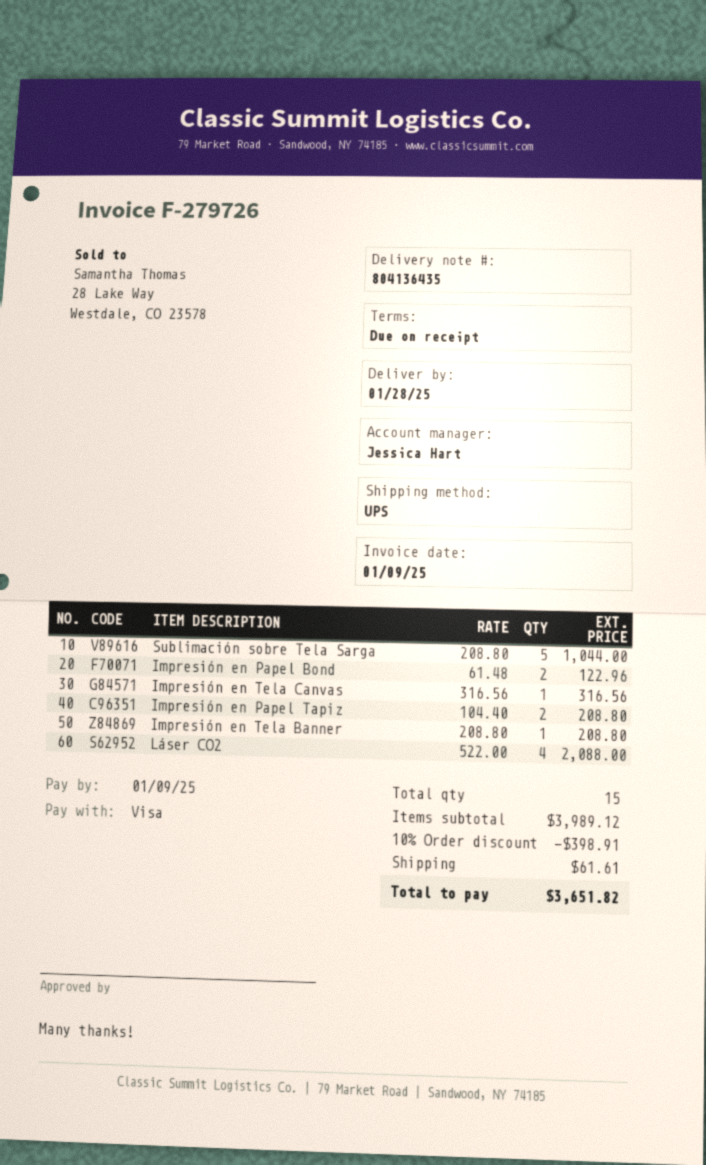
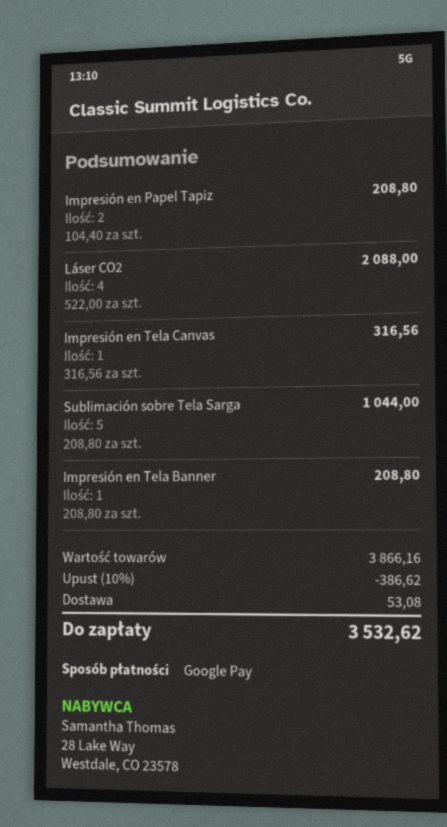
payment method: Visa -> Google Pay
Impresión en Papel Bond: 2 x 61.48 = 122.96 -> none
subtotal: 3989.12 -> 3866.16
discount: 10% = 398.91 -> 10% = 386.62
shipping: 61.61 -> 53.08
total: 3651.82 -> 3532.62

